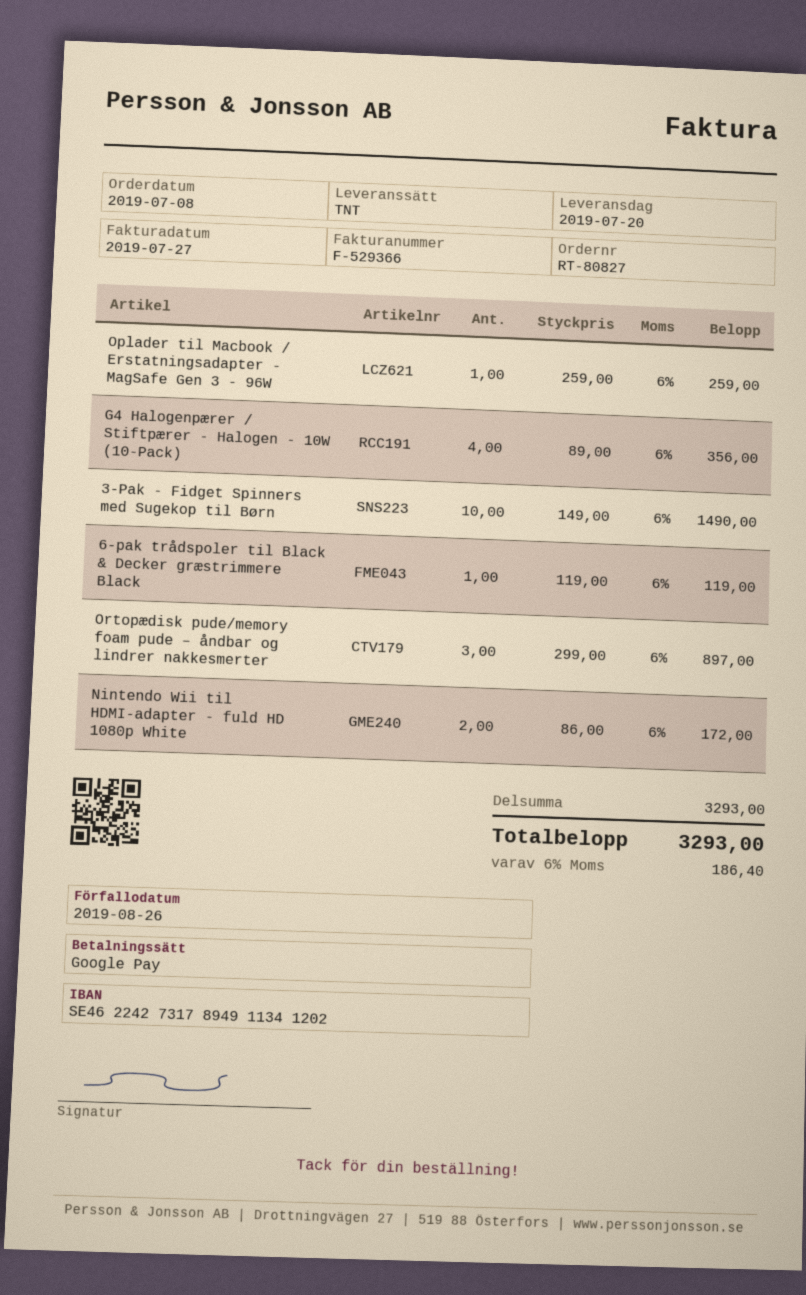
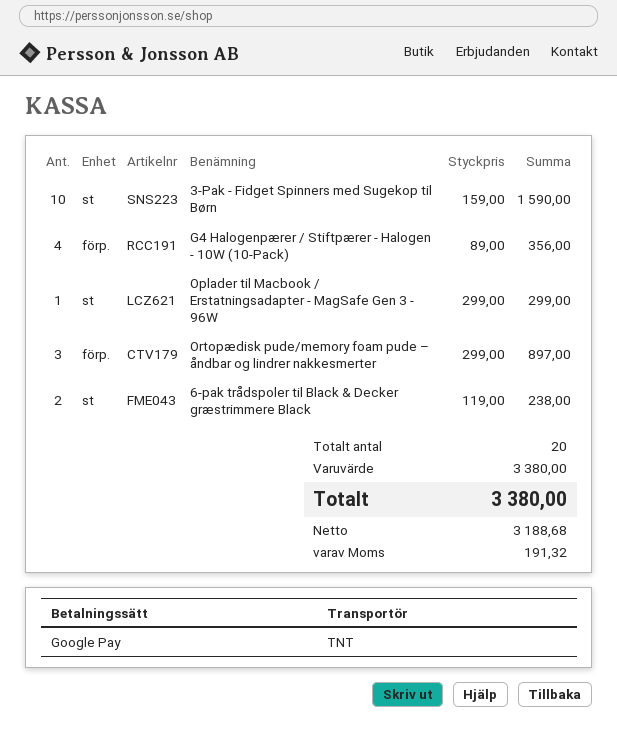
Oplader til Macbook / Erstatningsadapter - MagSafe Gen 3 - 96W: 1 x 259.00 = 259.00 -> 1 x 299.00 = 299.00
3-Pak - Fidget Spinners med Sugekop til Børn: 10 x 149.00 = 1490.00 -> 10 x 159.00 = 1590.00
6-pak trådspoler til Black & Decker græstrimmere Black: 1 x 119.00 = 119.00 -> 2 x 119.00 = 238.00
Nintendo Wii til HDMI-adapter - fuld HD 1080p White: 2 x 86.00 = 172.00 -> none
subtotal: 3293.00 -> 3380.00
tax: 186.40 -> 191.32
total: 3293.00 -> 3380.00

